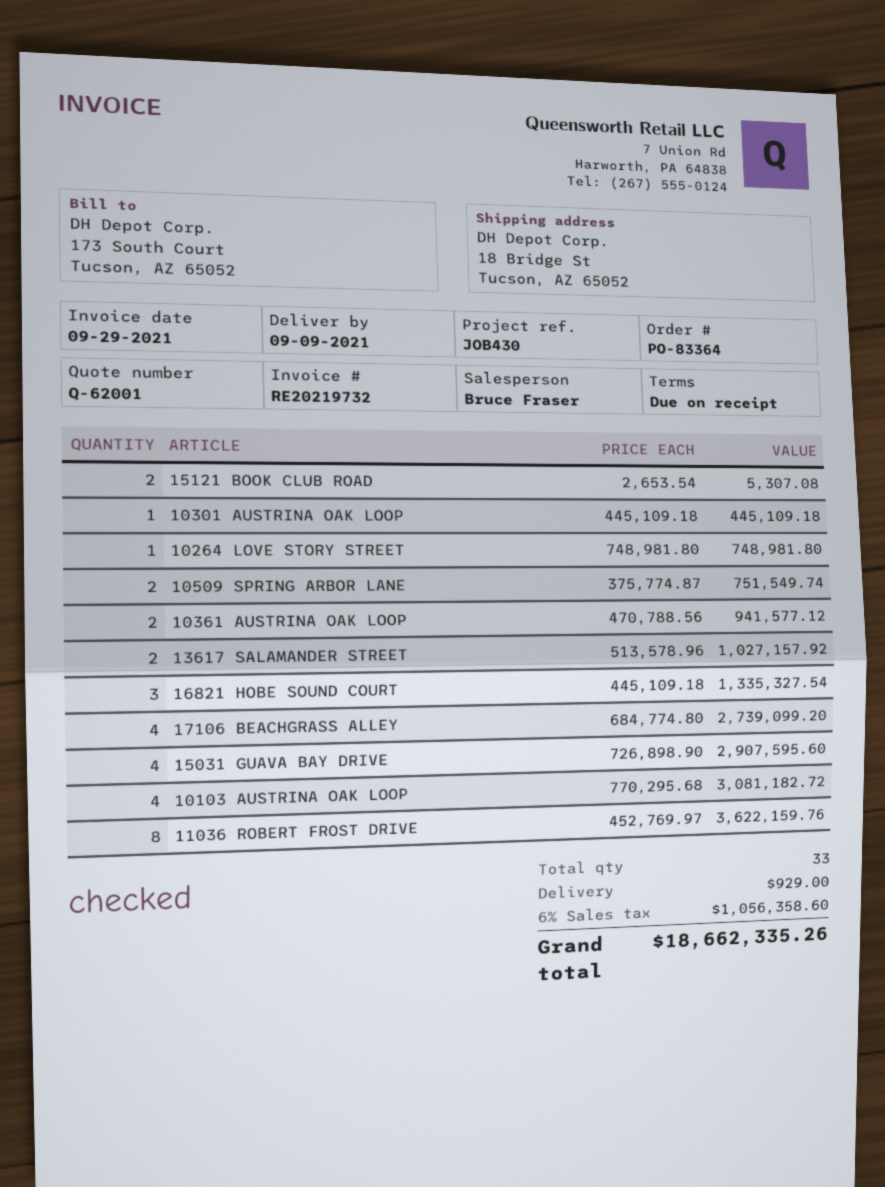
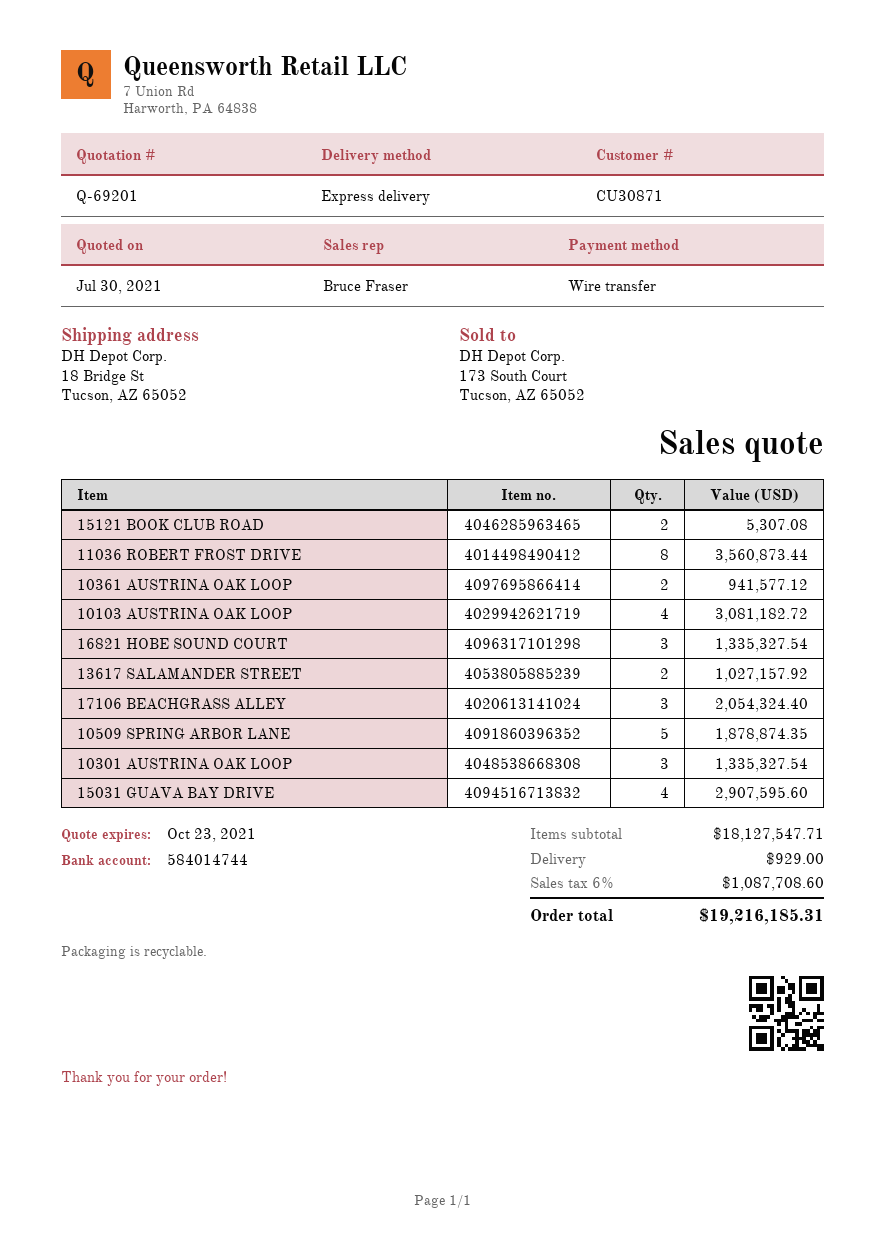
quote number: Q-62001 -> Q-69201
10301 AUSTRINA OAK LOOP: 1 for 445109.18 -> 3 for 1335327.54
10264 LOVE STORY STREET: 1 for 748981.80 -> none
10509 SPRING ARBOR LANE: 2 for 751549.74 -> 5 for 1878874.35
17106 BEACHGRASS ALLEY: 4 for 2739099.20 -> 3 for 2054324.40
11036 ROBERT FROST DRIVE: 8 for 3622159.76 -> 8 for 3560873.44
tax: 6% = 1056358.60 -> 6% = 1087708.60
total: 18662335.26 -> 19216185.31

